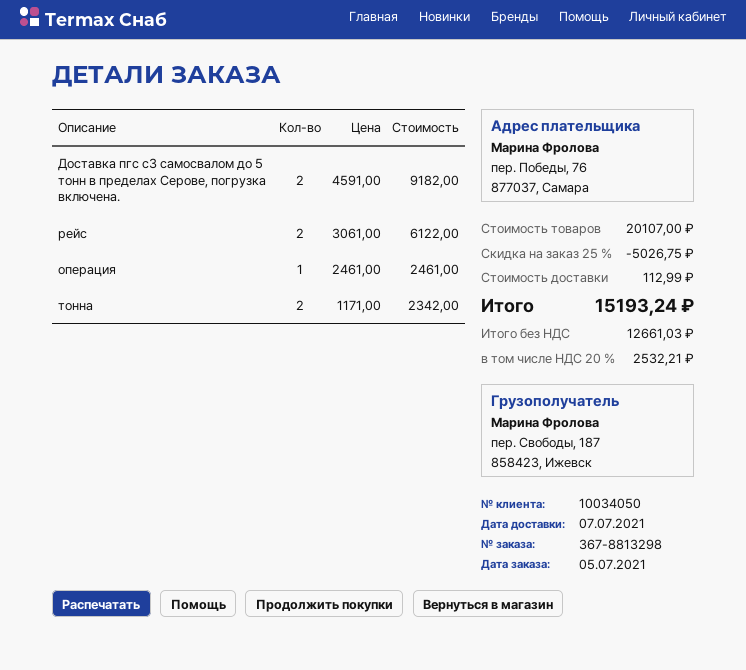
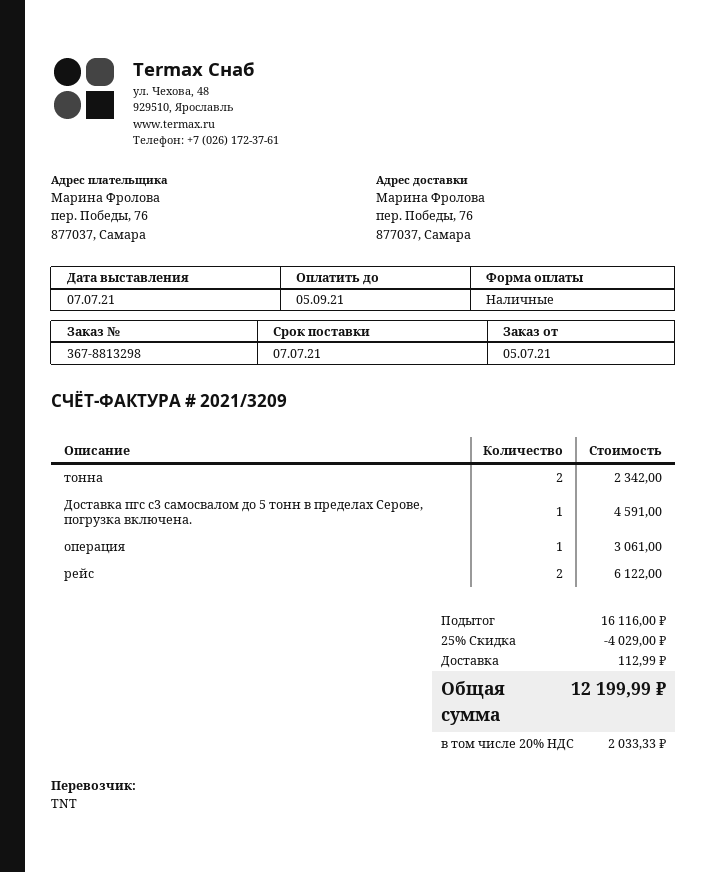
ship to: пер. Свободы, 187, 858423, Ижевск -> пер. Победы, 76, 877037, Самара
Доставка пгс с3 самосвалом до 5 тонн в пределах Серове, погрузка включена.: 2 for 9182.00 -> 1 for 4591.00
операция: 1 for 2461.00 -> 1 for 3061.00
subtotal: 20107.00 -> 16116.00
discount: 25% = 5026.75 -> 25% = 4029.00
tax: 20% = 2532.21 -> 20% = 2033.33
total: 15193.24 -> 12199.99

